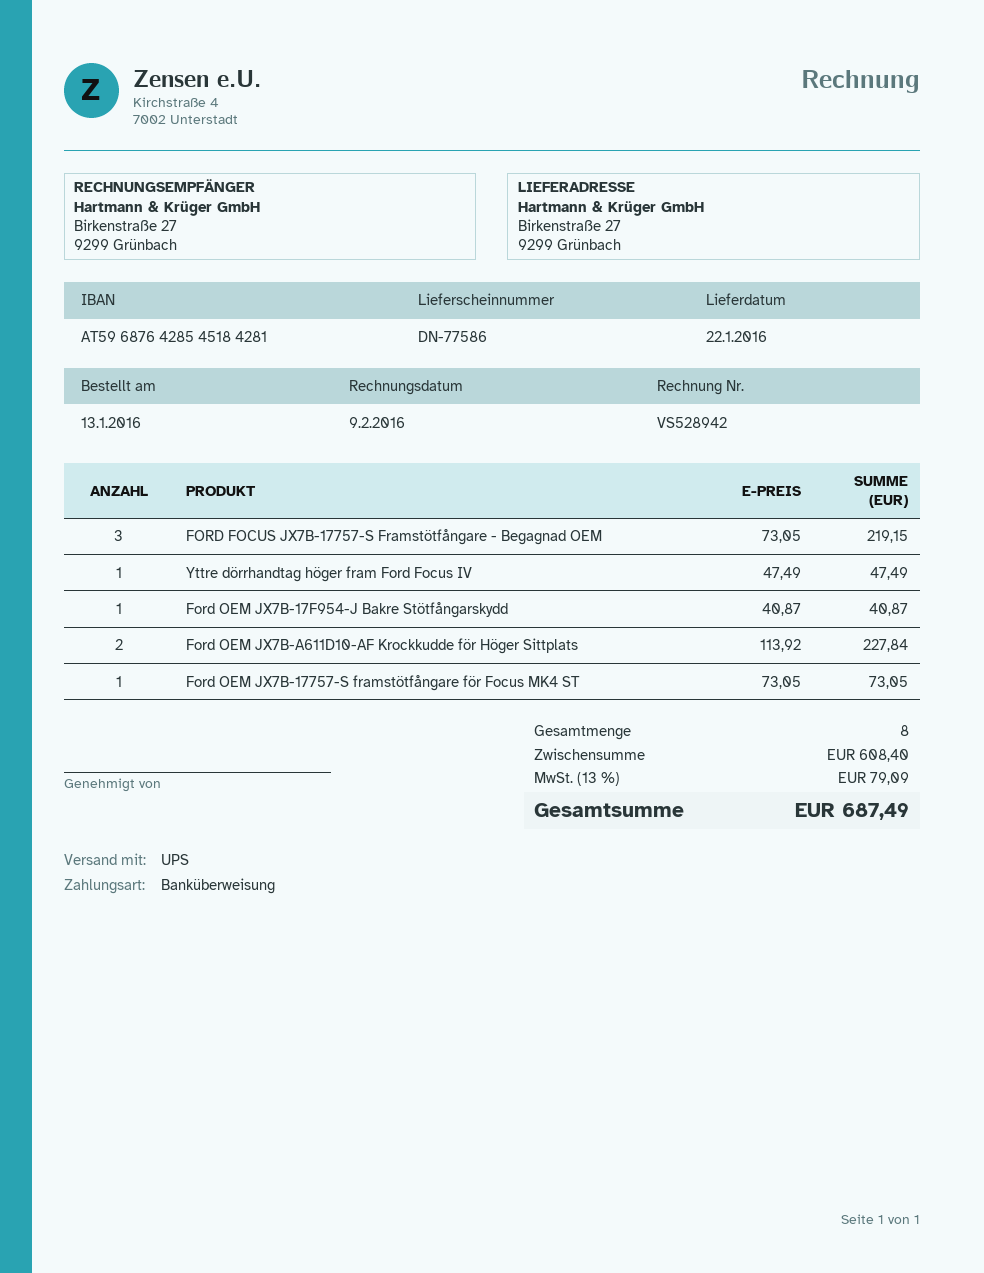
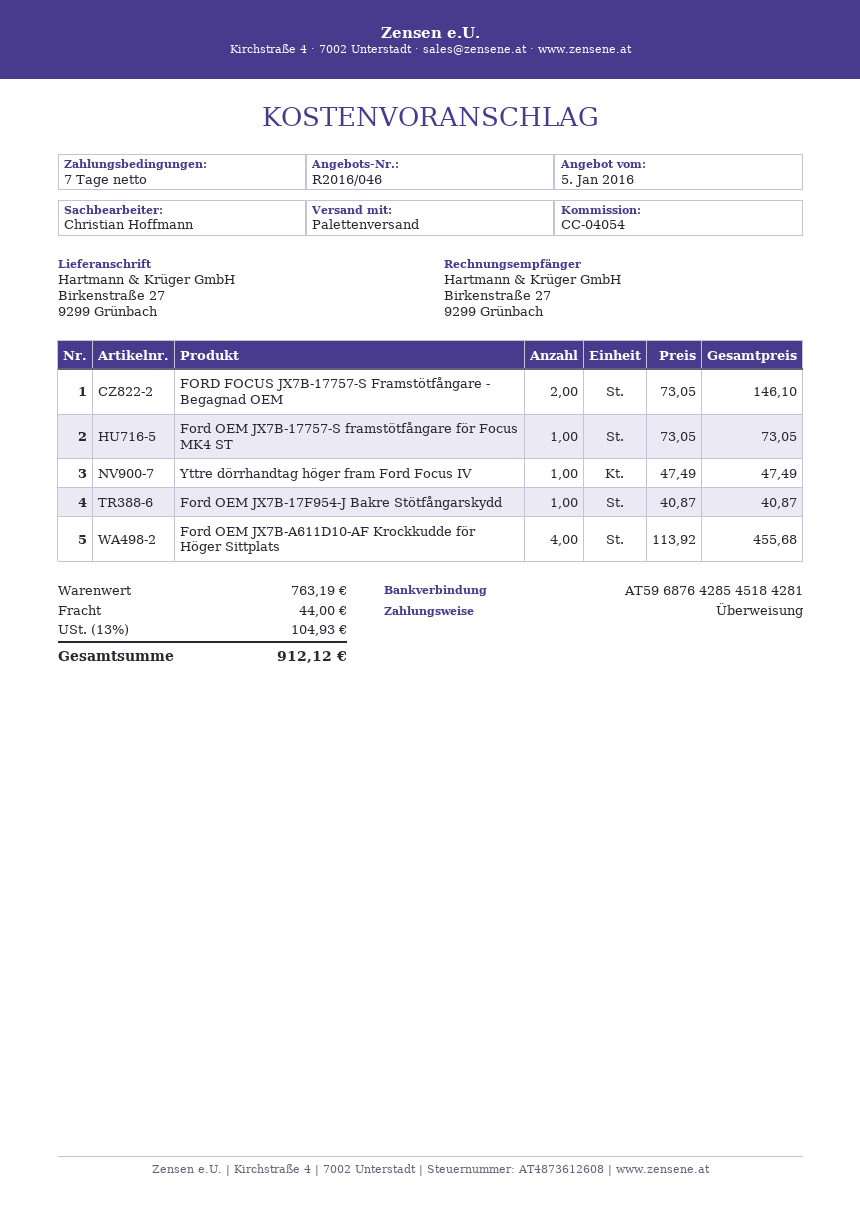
shipping method: UPS -> pallet freight
FORD FOCUS JX7B-17757-S Framstötfångare - Begagnad OEM: 3 x 73.05 = 219.15 -> 2 x 73.05 = 146.10
Ford OEM JX7B-A611D10-AF Krockkudde för Höger Sittplats: 2 x 113.92 = 227.84 -> 4 x 113.92 = 455.68
subtotal: 608.40 -> 763.19
shipping: none -> 44.00
tax: 13% = 79.09 -> 13% = 104.93
total: 687.49 -> 912.12

